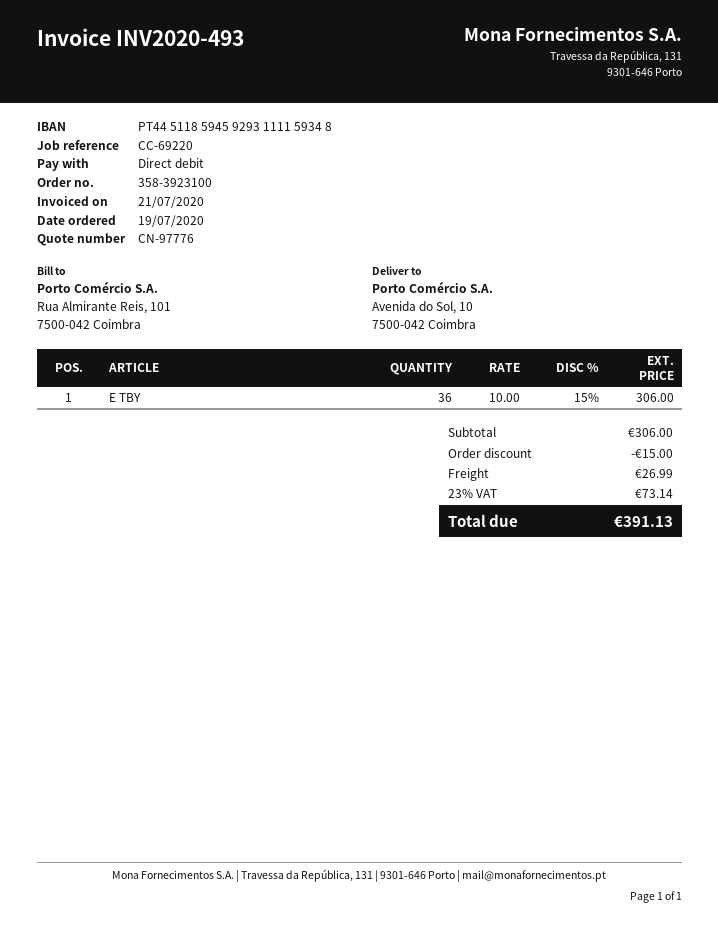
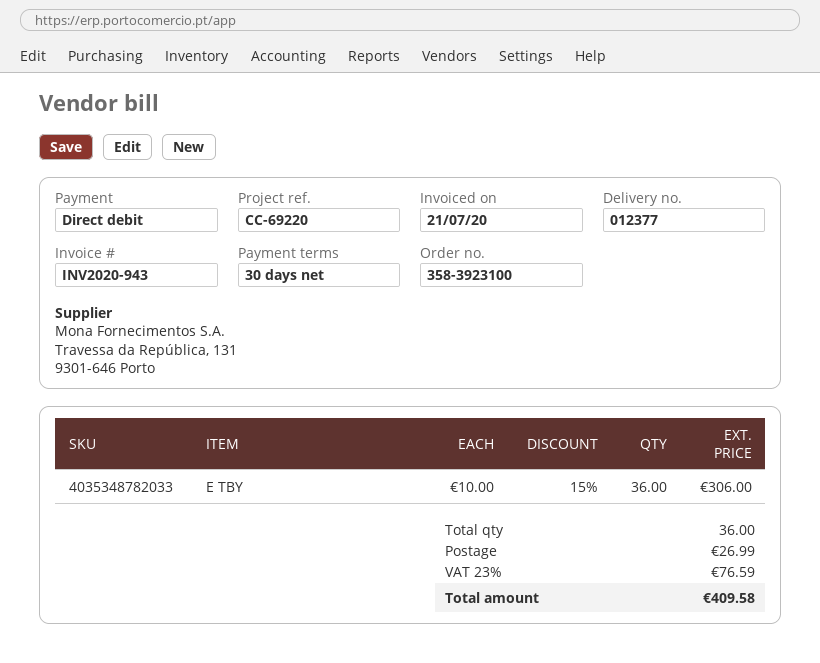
invoice number: INV2020-493 -> INV2020-943
discount: 15.00 -> none
tax: 23% = 73.14 -> 23% = 76.59
total: 391.13 -> 409.58

